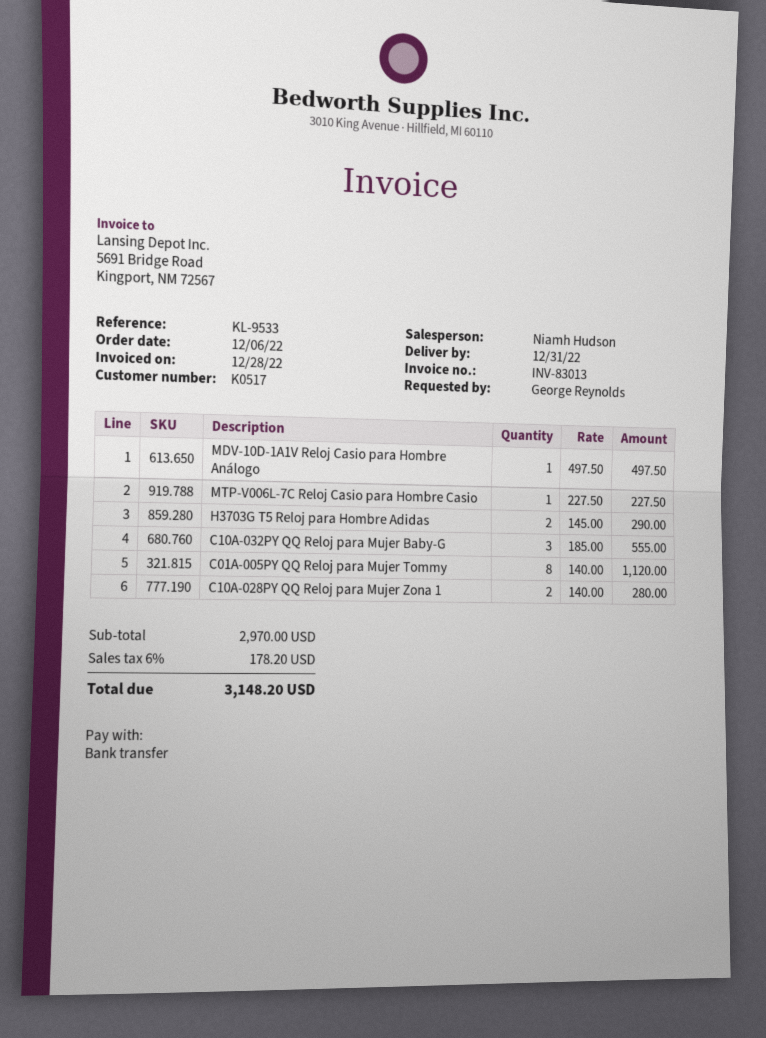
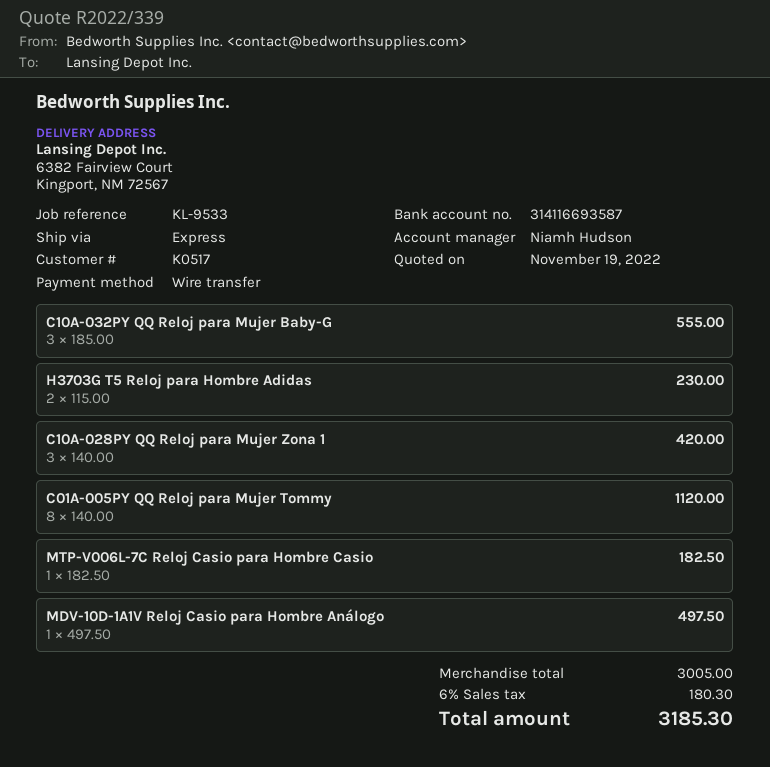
MTP-V006L-7C Reloj Casio para Hombre Casio: 1 x 227.50 = 227.50 -> 1 x 182.50 = 182.50
H3703G T5 Reloj para Hombre Adidas: 2 x 145.00 = 290.00 -> 2 x 115.00 = 230.00
C10A-028PY QQ Reloj para Mujer Zona 1: 2 x 140.00 = 280.00 -> 3 x 140.00 = 420.00
subtotal: 2970.00 -> 3005.00
tax: 6% = 178.20 -> 6% = 180.30
total: 3148.20 -> 3185.30

